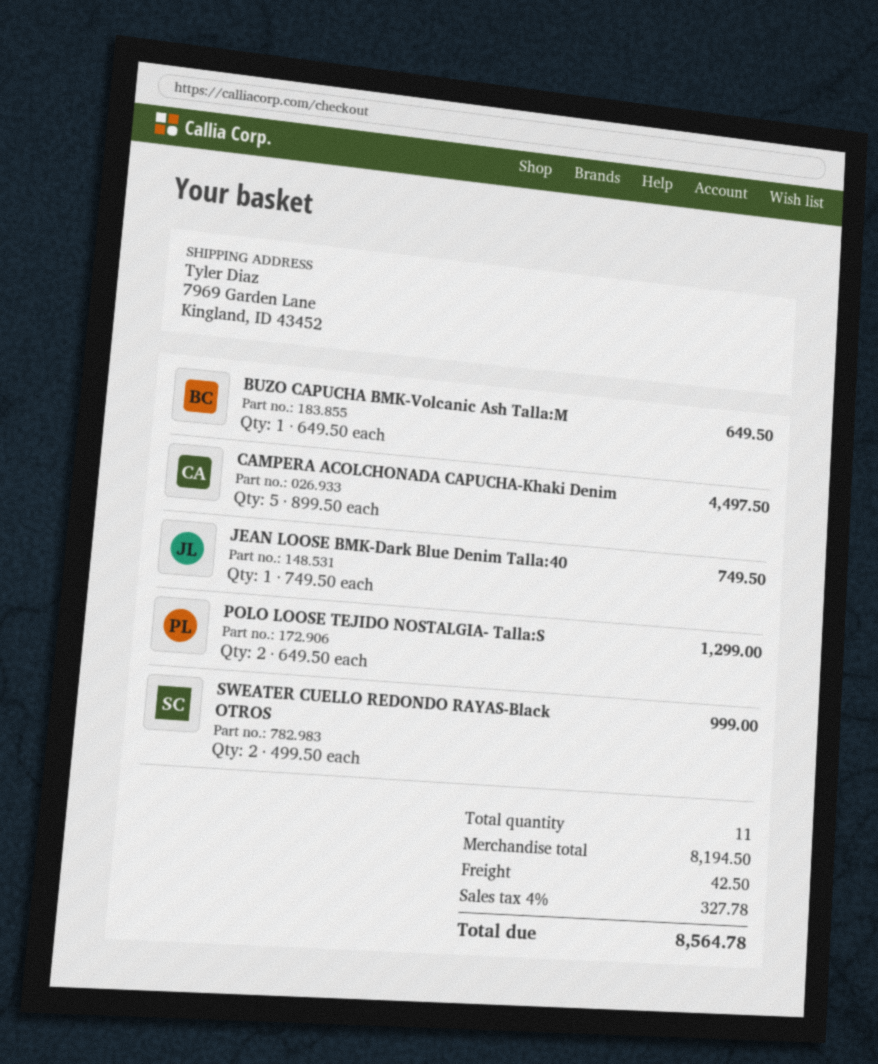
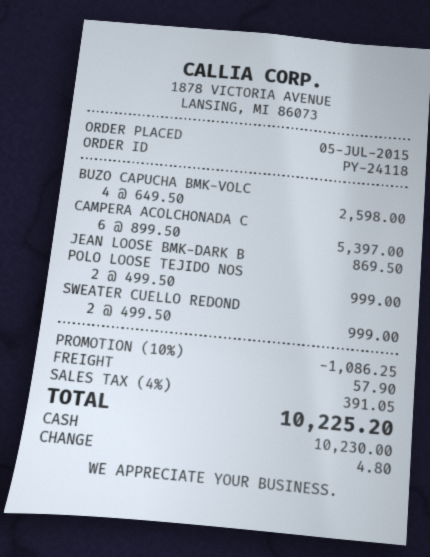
BUZO CAPUCHA BMK-Volcanic Ash Talla:M: 1 x 649.50 = 649.50 -> 4 x 649.50 = 2598.00
CAMPERA ACOLCHONADA CAPUCHA-Khaki Denim: 5 x 899.50 = 4497.50 -> 6 x 899.50 = 5397.00
JEAN LOOSE BMK-Dark Blue Denim Talla:40: 1 x 749.50 = 749.50 -> 1 x 869.50 = 869.50
POLO LOOSE TEJIDO NOSTALGIA- Talla:S: 2 x 649.50 = 1299.00 -> 2 x 499.50 = 999.00
discount: none -> 10% = 1086.25
shipping: 42.50 -> 57.90
tax: 4% = 327.78 -> 4% = 391.05
total: 8564.78 -> 10225.20

